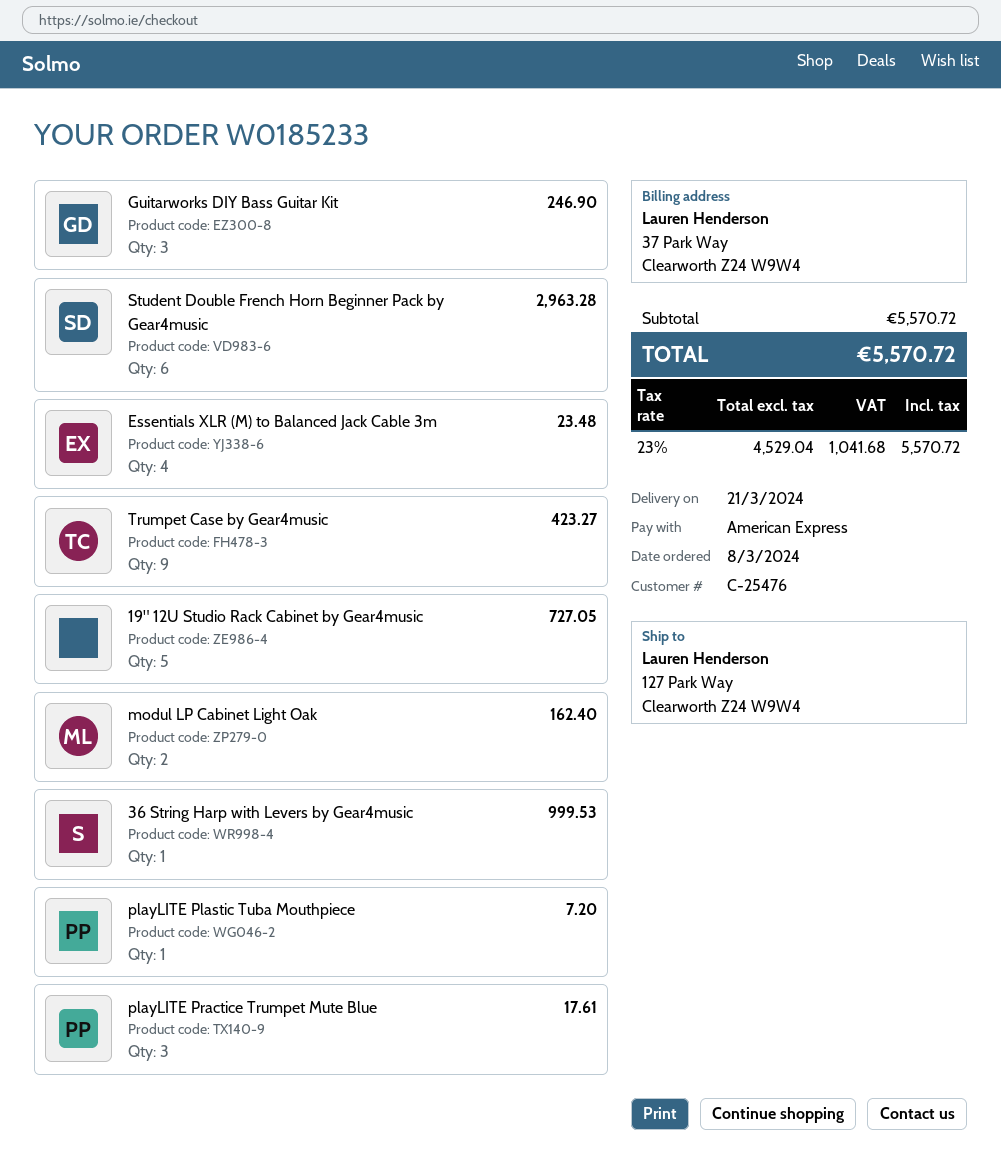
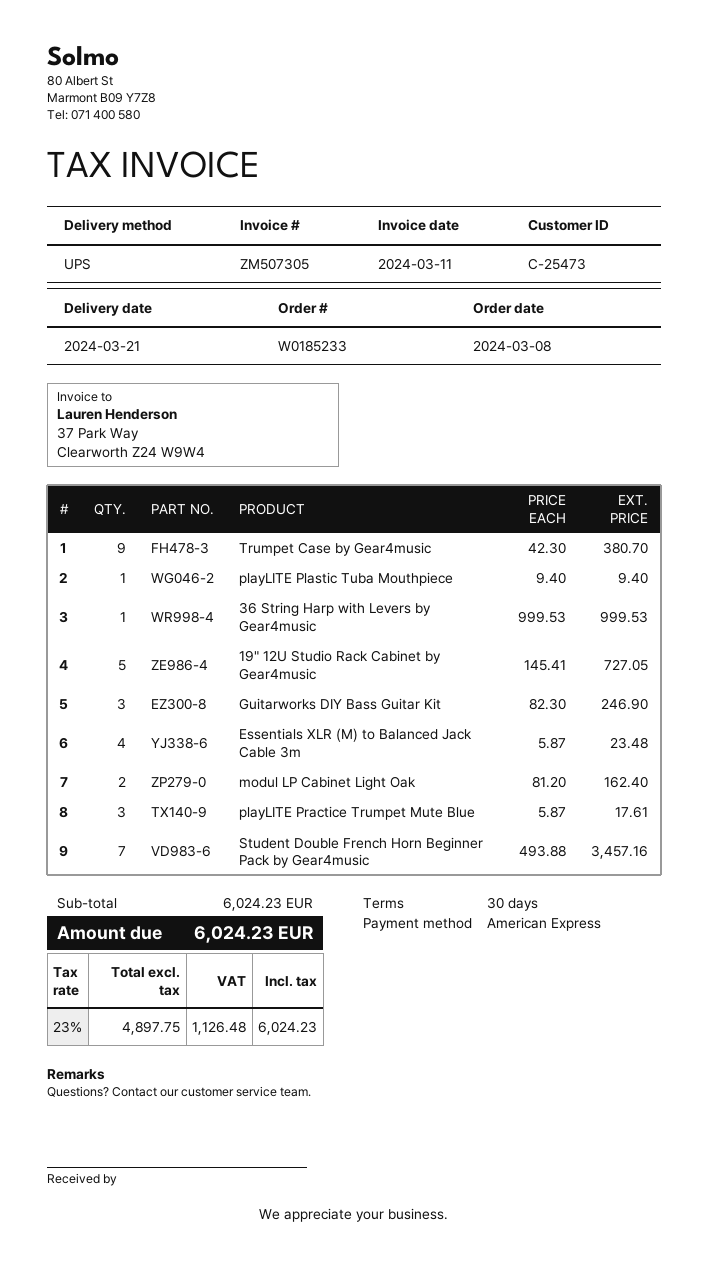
customer number: C-25476 -> C-25473
Student Double French Horn Beginner Pack by Gear4music: 6 for 2963.28 -> 7 for 3457.16
Trumpet Case by Gear4music: 9 for 423.27 -> 9 for 380.70
playLITE Plastic Tuba Mouthpiece: 1 for 7.20 -> 1 for 9.40
subtotal: 5570.72 -> 6024.23
net: 4529.04 -> 4897.75
tax: 23% = 1041.68 -> 23% = 1126.48
total: 5570.72 -> 6024.23

